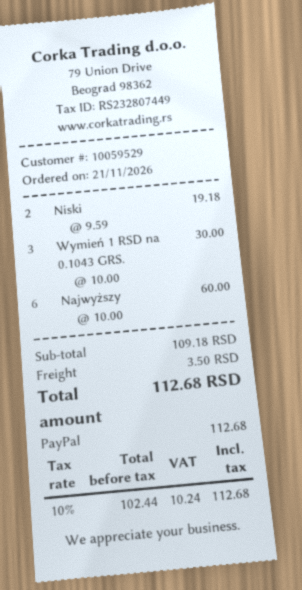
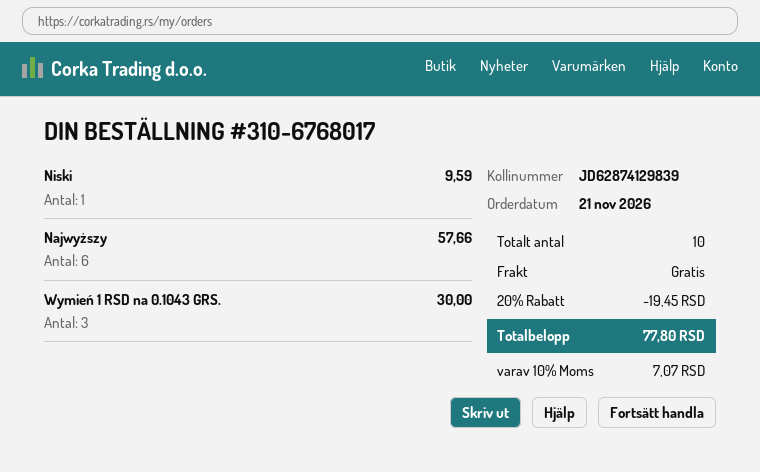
Niski: 2 for 19.18 -> 1 for 9.59
Najwyższy: 6 for 60.00 -> 6 for 57.66
discount: none -> 20% = 19.45
shipping: 3.50 -> 0.00
tax: 10% = 10.24 -> 10% = 7.07
total: 112.68 -> 77.80

